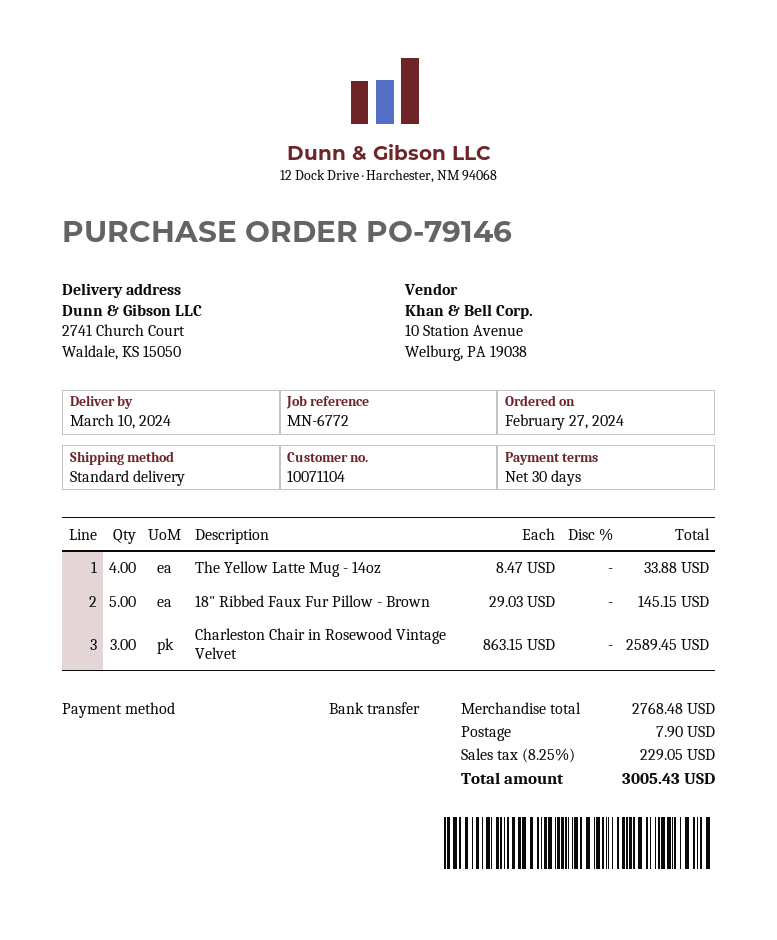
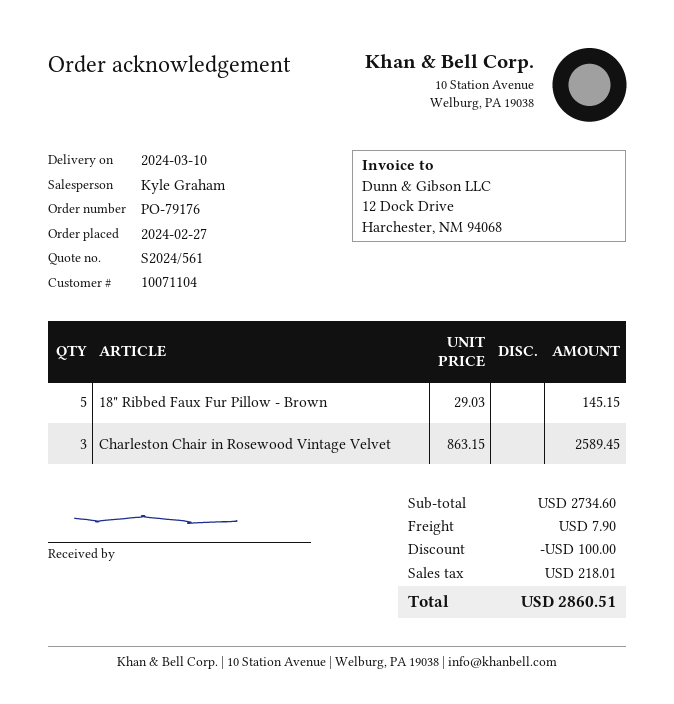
order number: PO-79146 -> PO-79176
The Yellow Latte Mug - 14oz: 4 x 8.47 = 33.88 -> none
subtotal: 2768.48 -> 2734.60
discount: none -> 100.00
tax: 229.05 -> 218.01
total: 3005.43 -> 2860.51

